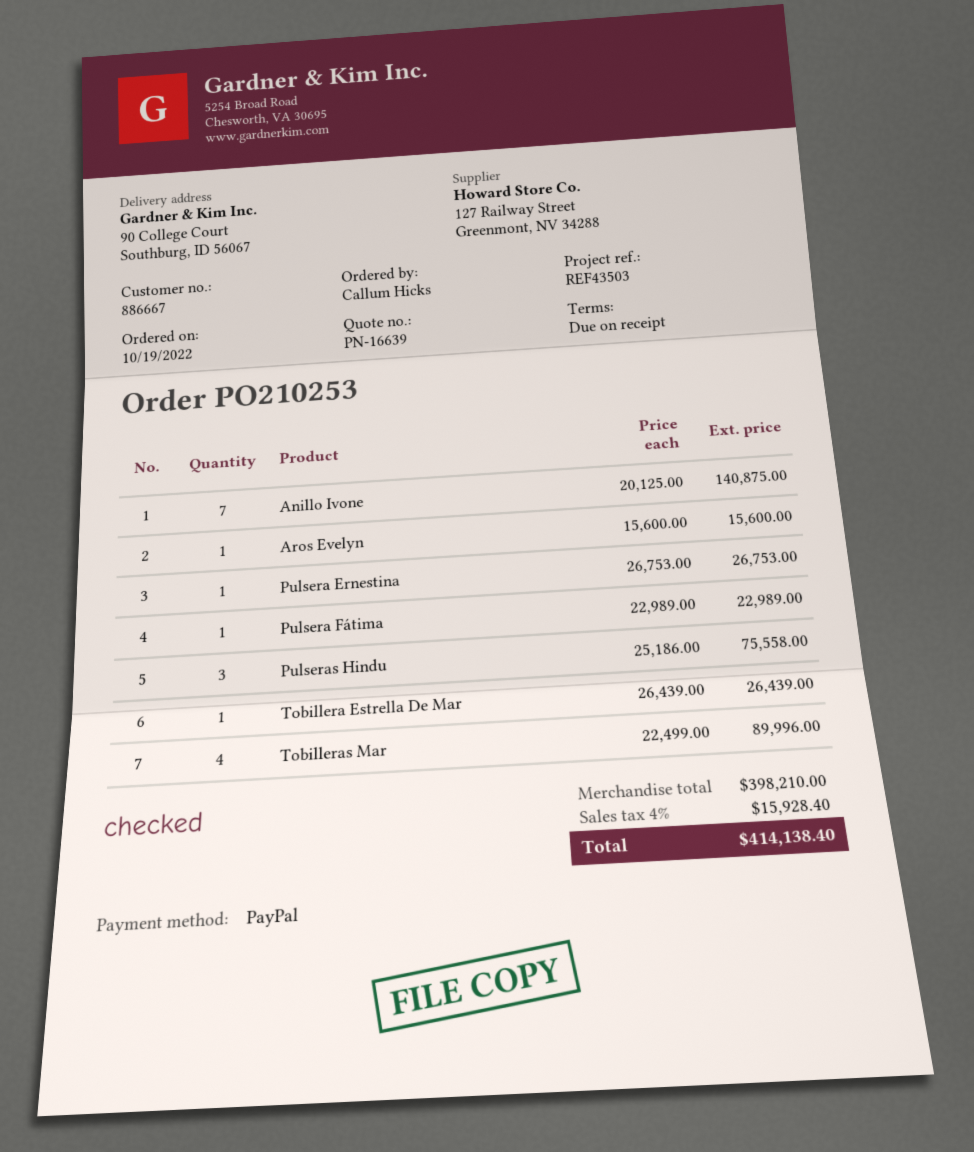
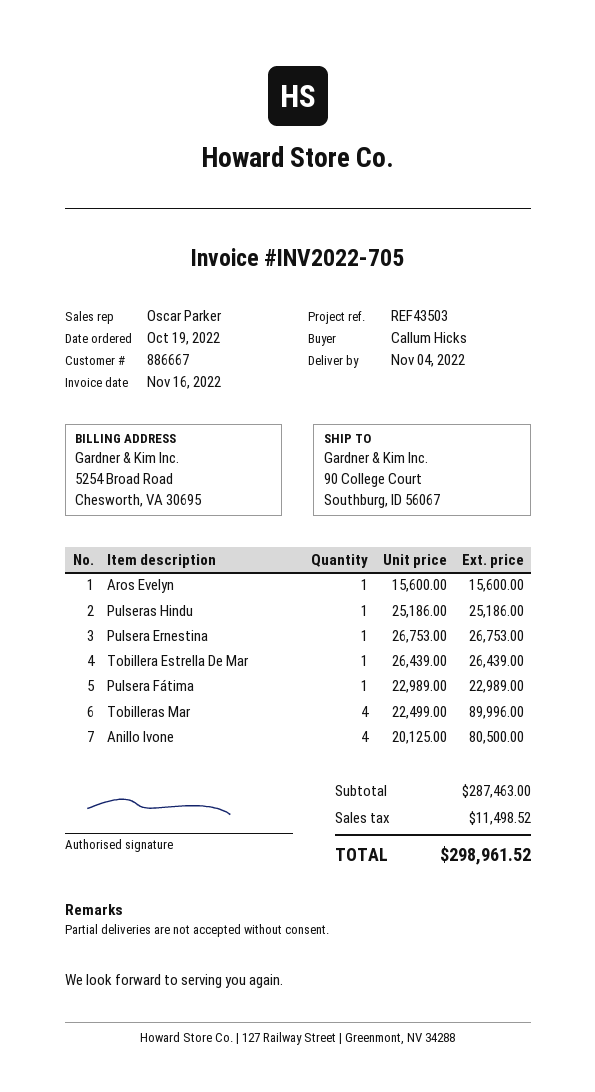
Anillo Ivone: 7 x 20125.00 = 140875.00 -> 4 x 20125.00 = 80500.00
Pulseras Hindu: 3 x 25186.00 = 75558.00 -> 1 x 25186.00 = 25186.00
subtotal: 398210.00 -> 287463.00
tax: 15928.40 -> 11498.52
total: 414138.40 -> 298961.52

